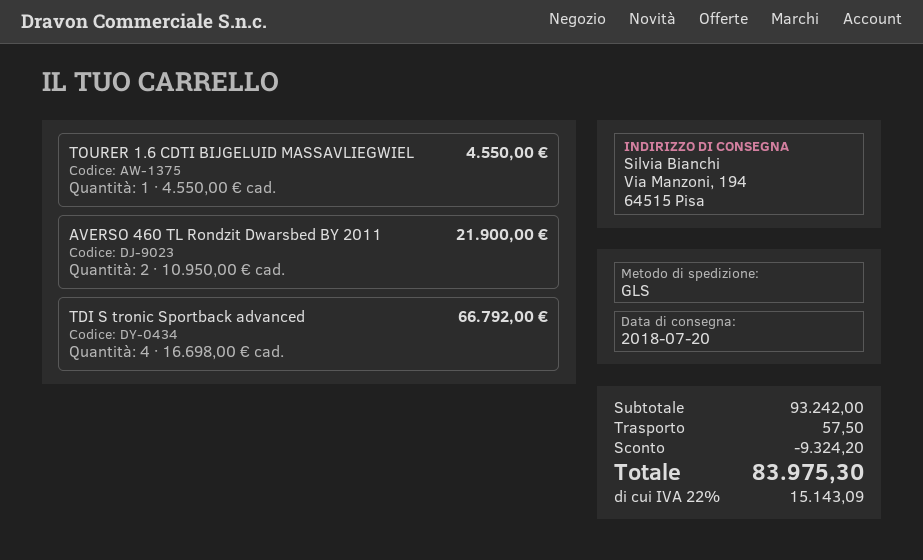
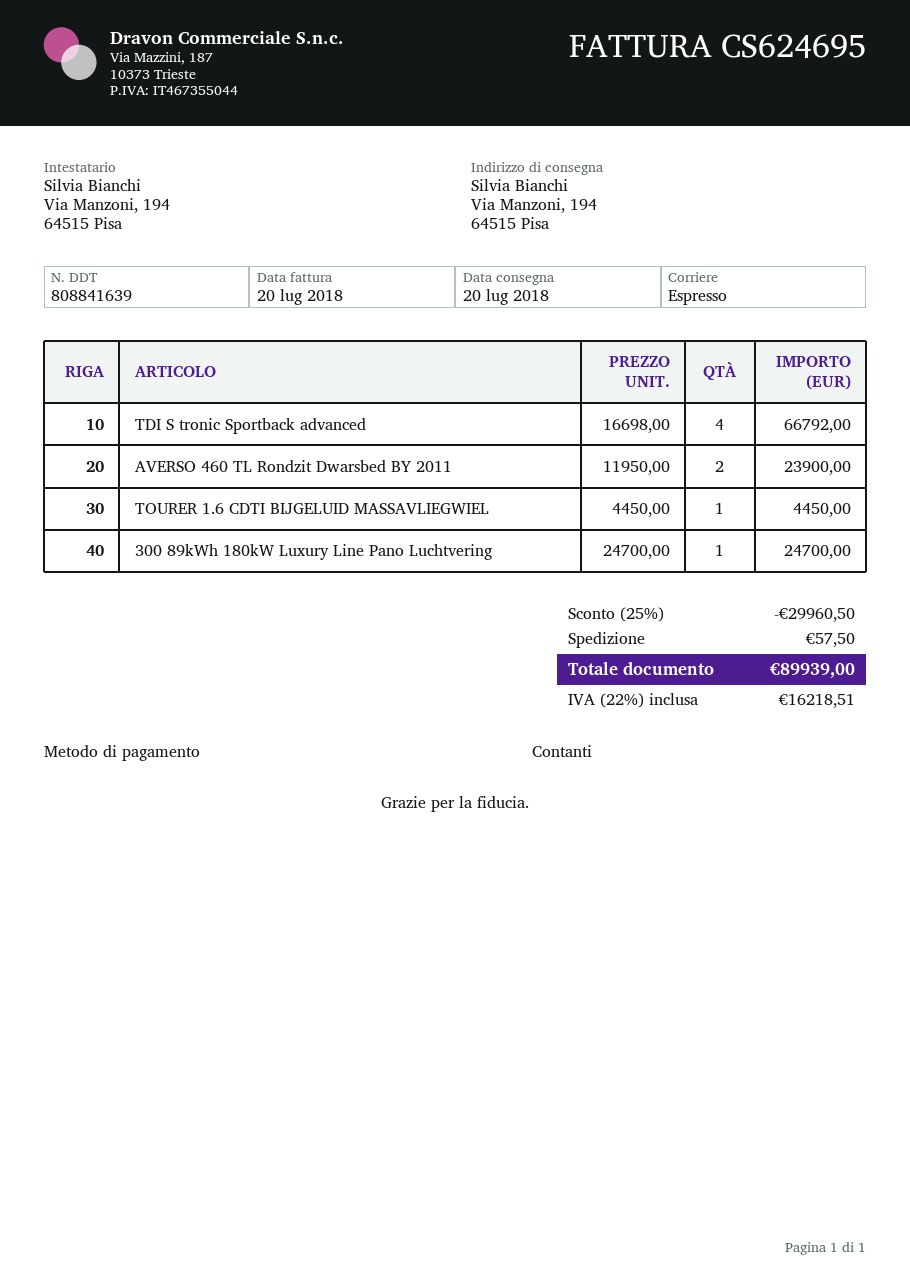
shipping method: GLS -> express
TOURER 1.6 CDTI BIJGELUID MASSAVLIEGWIEL: 1 x 4550.00 = 4550.00 -> 1 x 4450.00 = 4450.00
AVERSO 460 TL Rondzit Dwarsbed BY 2011: 2 x 10950.00 = 21900.00 -> 2 x 11950.00 = 23900.00
300 89kWh 180kW Luxury Line Pano Luchtvering: none -> 1 x 24700.00 = 24700.00
discount: 9324.20 -> 29960.50
tax: 22% = 15143.09 -> 22% = 16218.51
total: 83975.30 -> 89939.00

